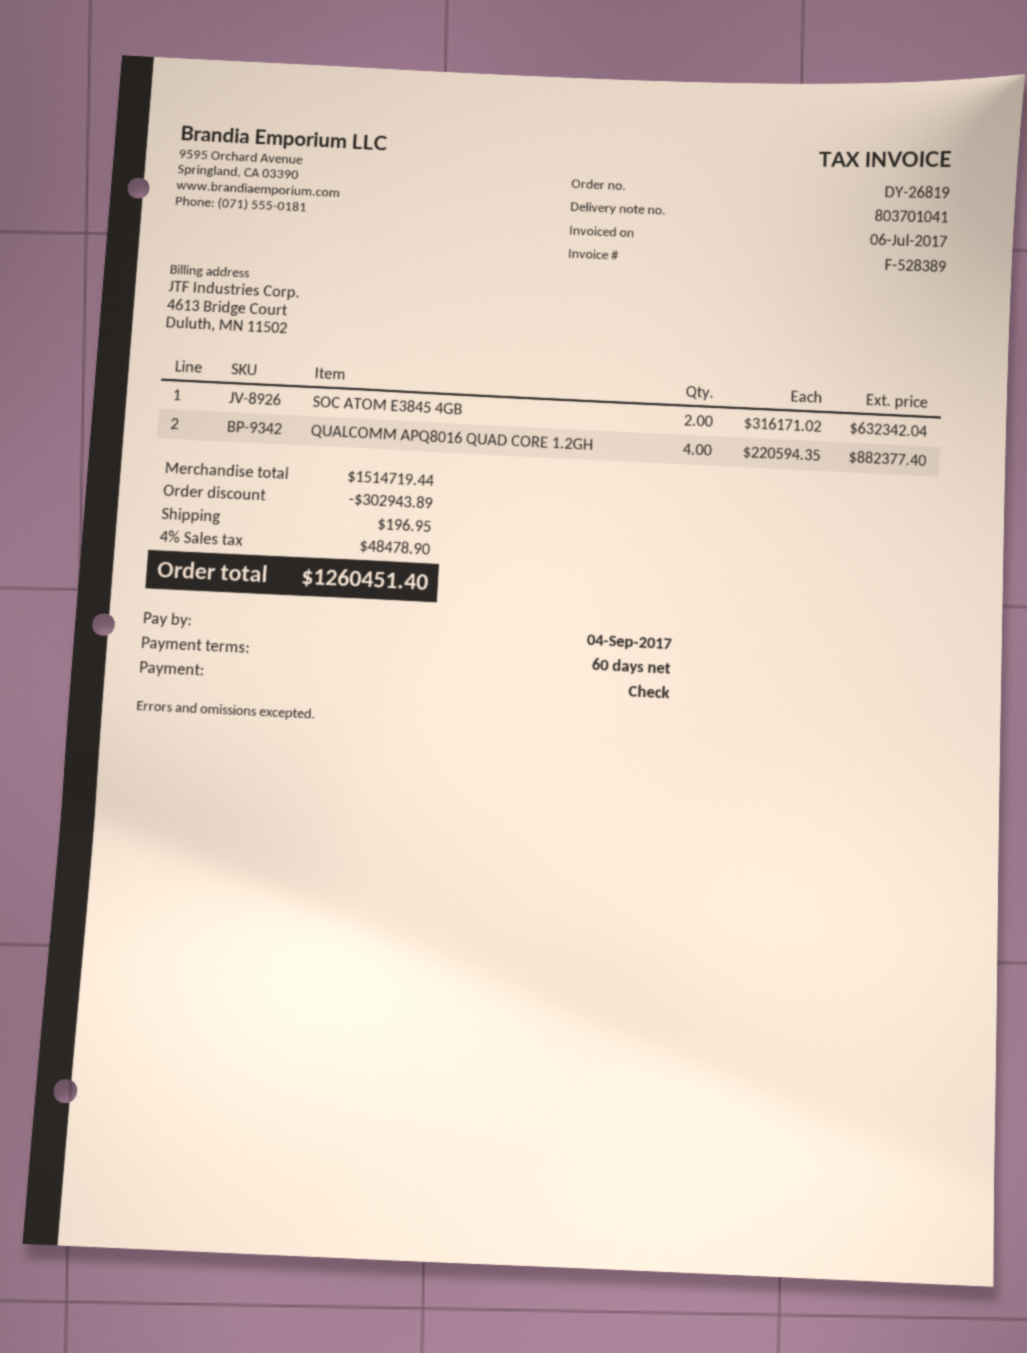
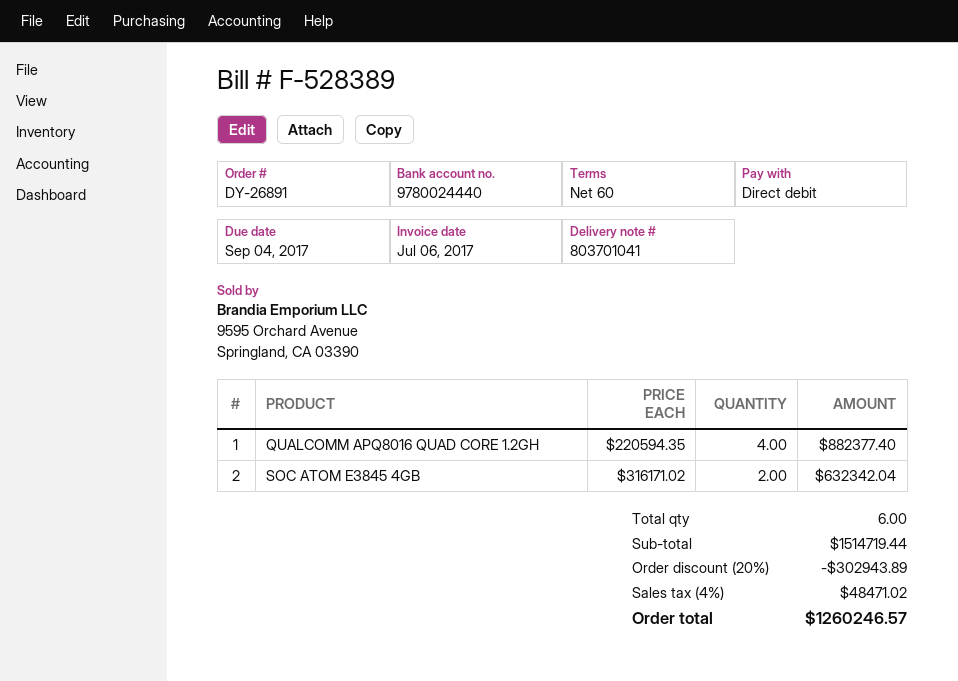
order number: DY-26819 -> DY-26891
payment method: cheque -> direct debit
shipping: 196.95 -> none
tax: 4% = 48478.90 -> 4% = 48471.02
total: 1260451.40 -> 1260246.57

